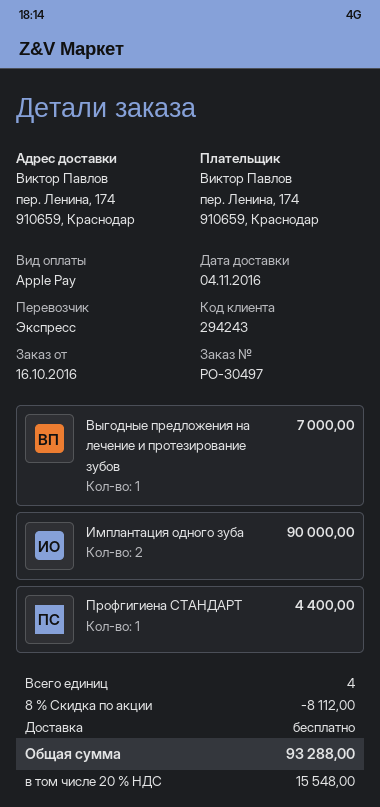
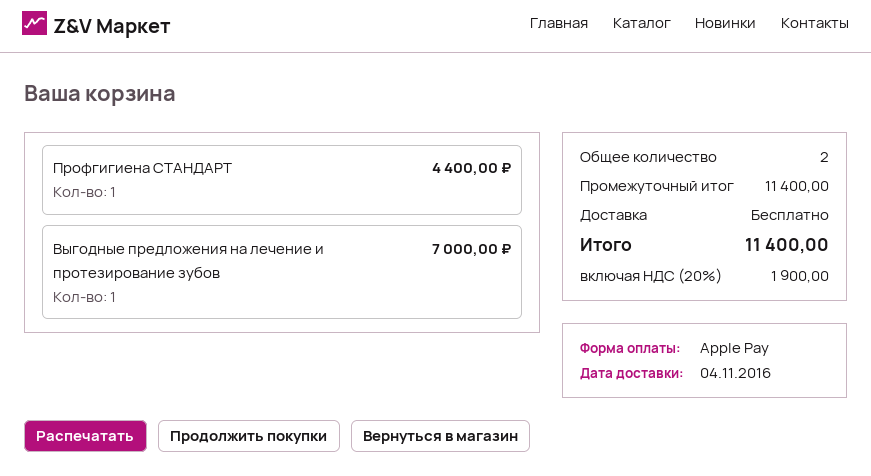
Имплантация одного зуба: 2 for 90000.00 -> none
total quantity: 4 -> 2
discount: 8% = 8112.00 -> none
tax: 20% = 15548.00 -> 20% = 1900.00
total: 93288.00 -> 11400.00

